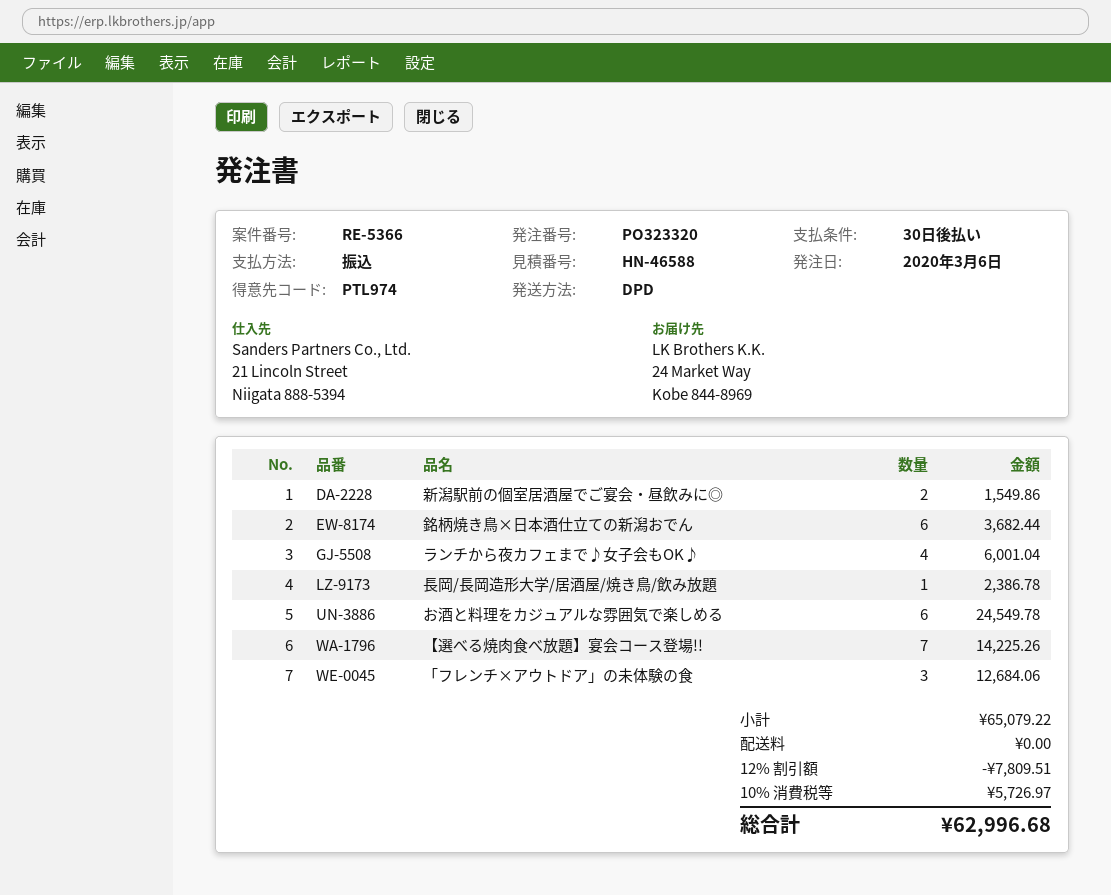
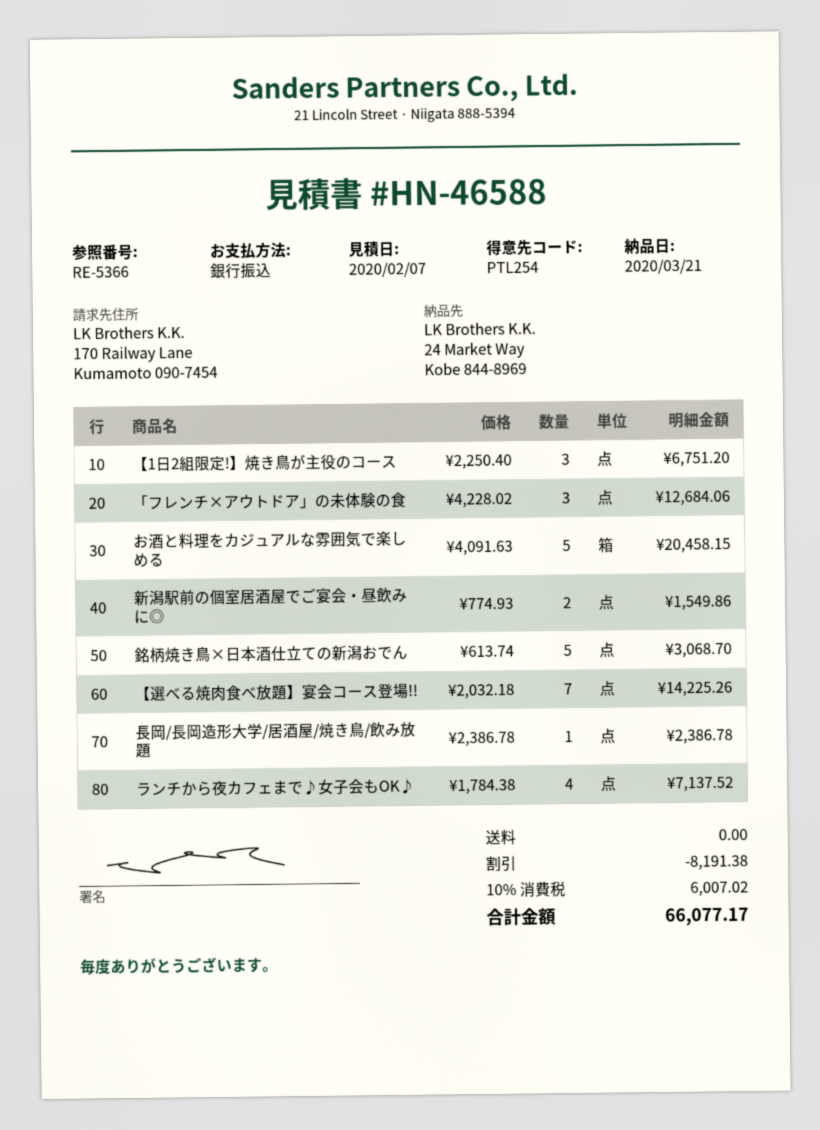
customer number: PTL974 -> PTL254
銘柄焼き鳥×日本酒仕立ての新潟おでん: 6 for 3682.44 -> 5 for 3068.70
ランチから夜カフェまで♪女子会もOK♪: 4 for 6001.04 -> 4 for 7137.52
お酒と料理をカジュアルな雰囲気で楽しめる: 6 for 24549.78 -> 5 for 20458.15
【1日2組限定!】焼き鳥が主役のコース: none -> 3 for 6751.20
discount: 7809.51 -> 8191.38
tax: 10% = 5726.97 -> 10% = 6007.02
total: 62996.68 -> 66077.17

